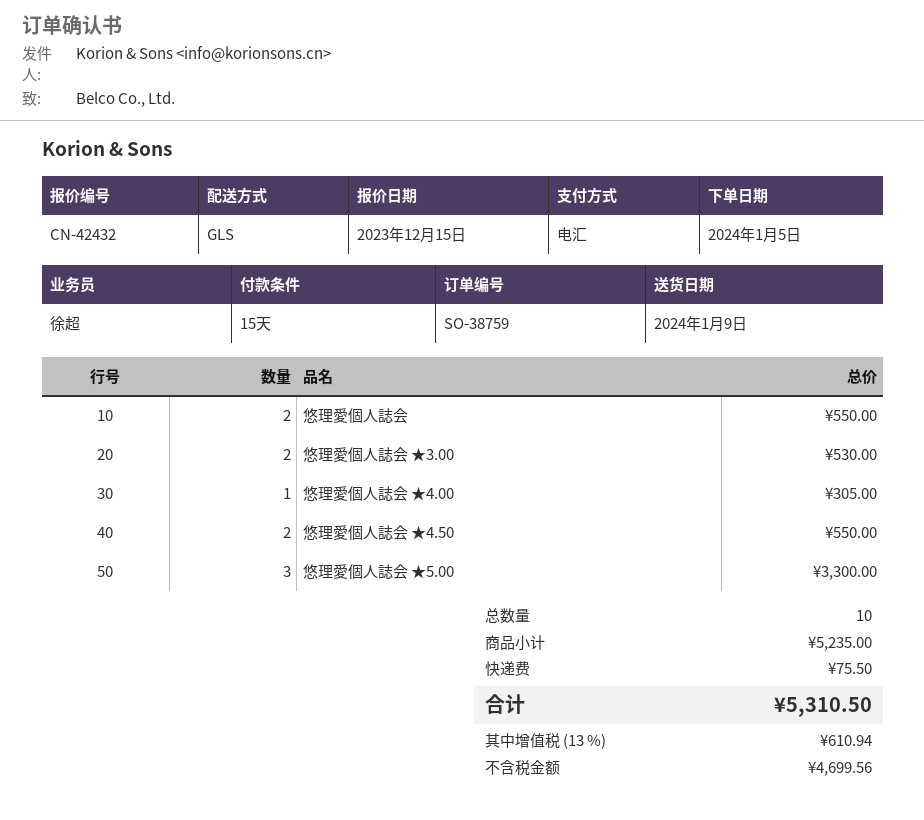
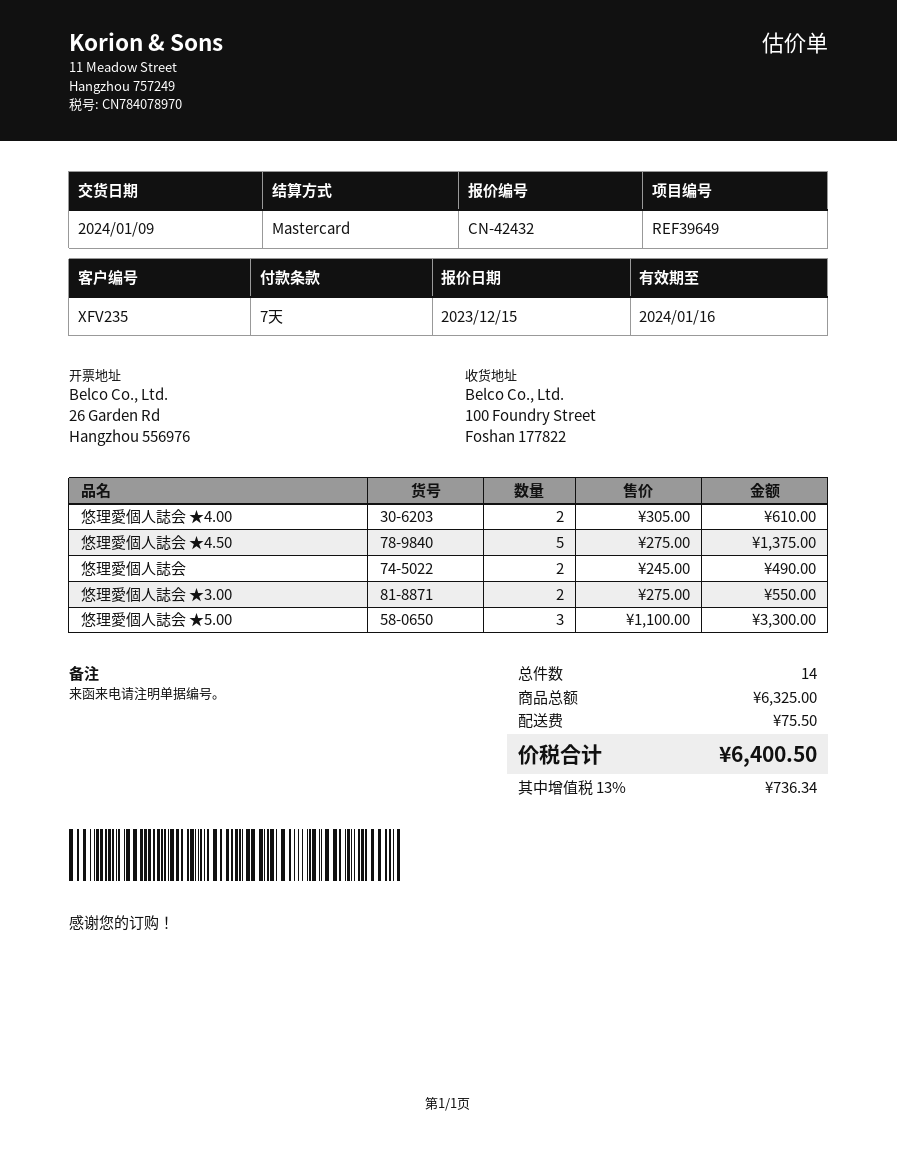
payment terms: 15 days -> 7 days
payment method: bank transfer -> Mastercard
悠理愛個人誌会: 2 for 550.00 -> 2 for 490.00
悠理愛個人誌会 ★3.00: 2 for 530.00 -> 2 for 550.00
悠理愛個人誌会 ★4.00: 1 for 305.00 -> 2 for 610.00
悠理愛個人誌会 ★4.50: 2 for 550.00 -> 5 for 1375.00
total quantity: 10 -> 14
subtotal: 5235.00 -> 6325.00
tax: 13% = 610.94 -> 13% = 736.34
total: 5310.50 -> 6400.50

